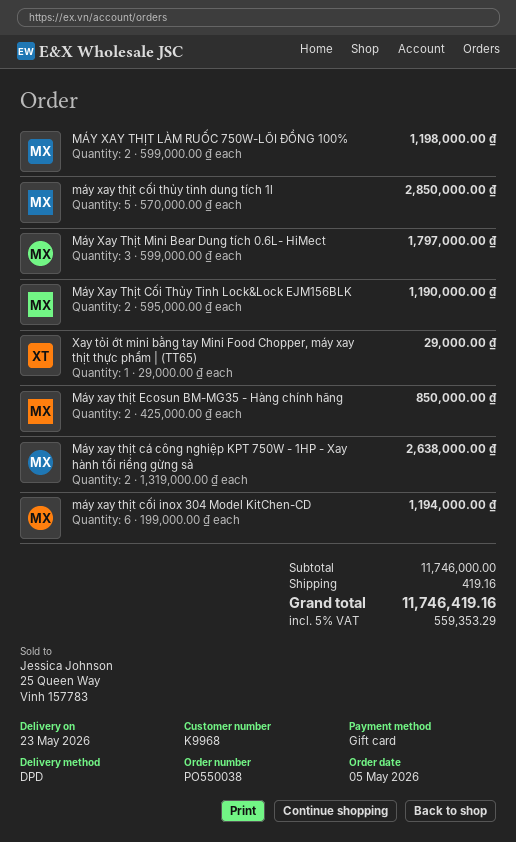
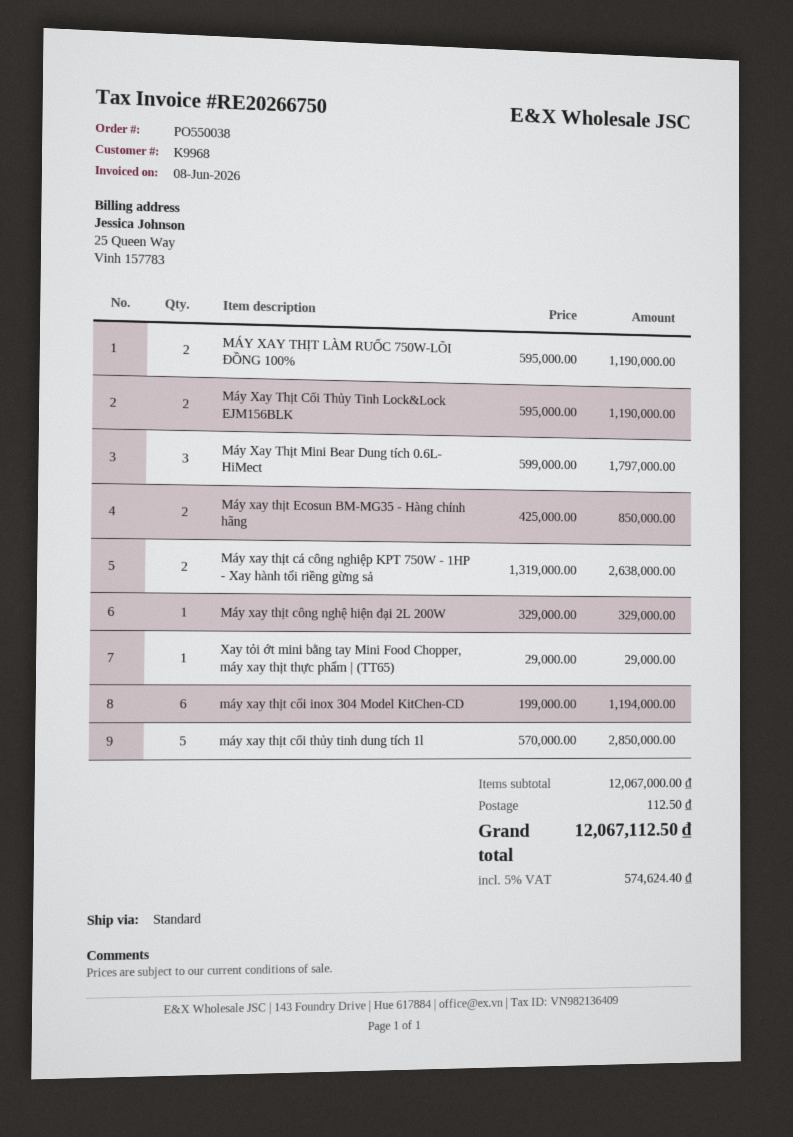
shipping method: DPD -> standard
MÁY XAY THỊT LÀM RUỐC 750W-LÕI ĐỒNG 100%: 2 x 599000.00 = 1198000.00 -> 2 x 595000.00 = 1190000.00
Máy xay thịt công nghệ hiện đại 2L 200W: none -> 1 x 329000.00 = 329000.00
subtotal: 11746000.00 -> 12067000.00
shipping: 419.16 -> 112.50
tax: 5% = 559353.29 -> 5% = 574624.40
total: 11746419.16 -> 12067112.50

